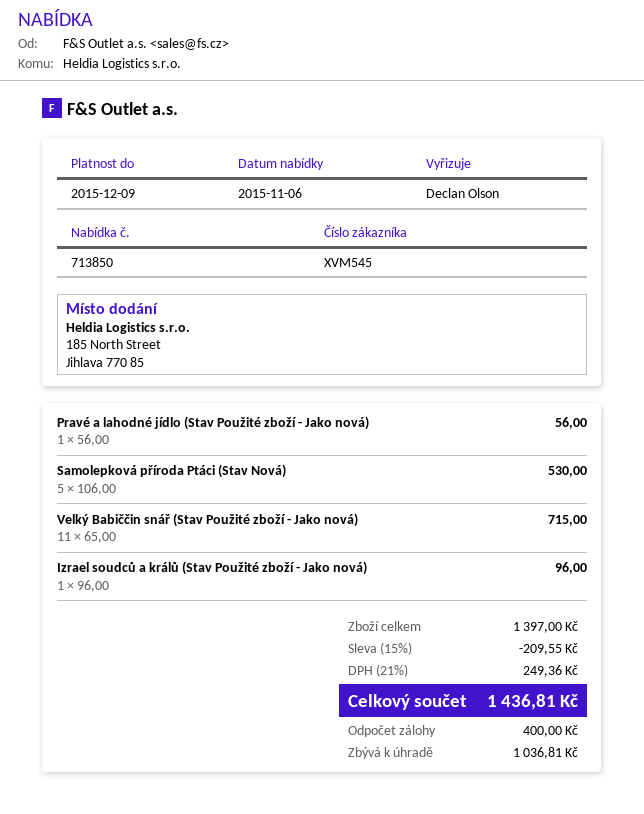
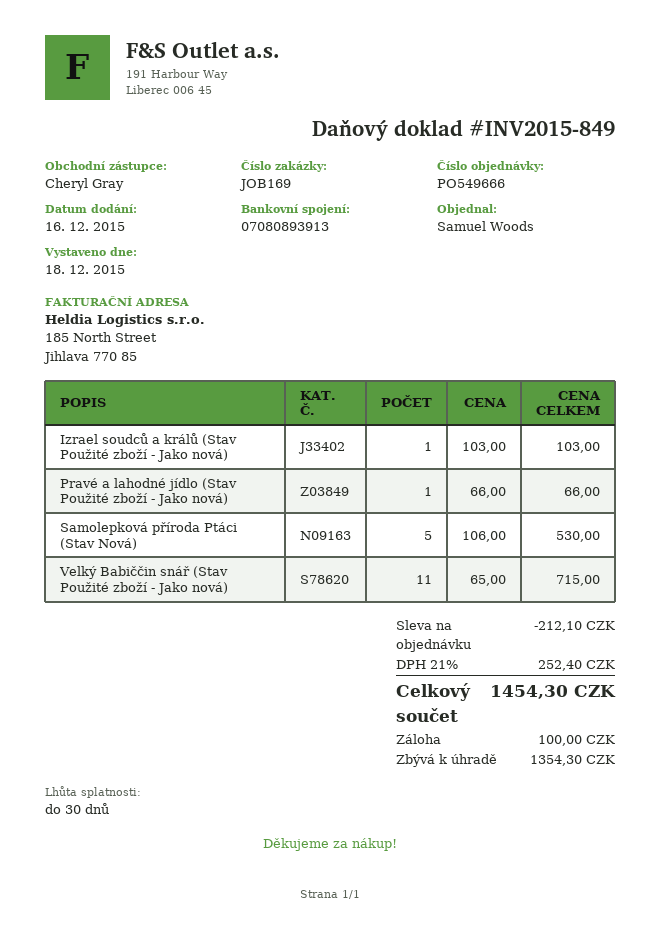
sales rep: Declan Olson -> Cheryl Gray
Pravé a lahodné jídlo (Stav Použité zboží - Jako nová): 1 x 56.00 = 56.00 -> 1 x 66.00 = 66.00
Izrael soudců a králů (Stav Použité zboží - Jako nová): 1 x 96.00 = 96.00 -> 1 x 103.00 = 103.00
discount: 209.55 -> 212.10
tax: 21% = 249.36 -> 21% = 252.40
total: 1436.81 -> 1454.30
deposit: 400.00 -> 100.00
balance: 1036.81 -> 1354.30

